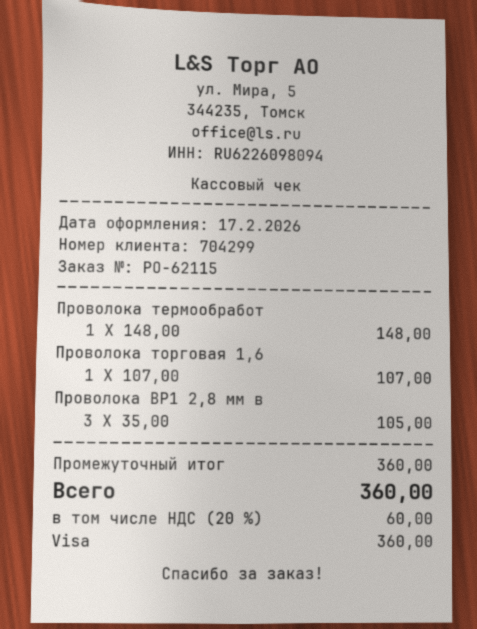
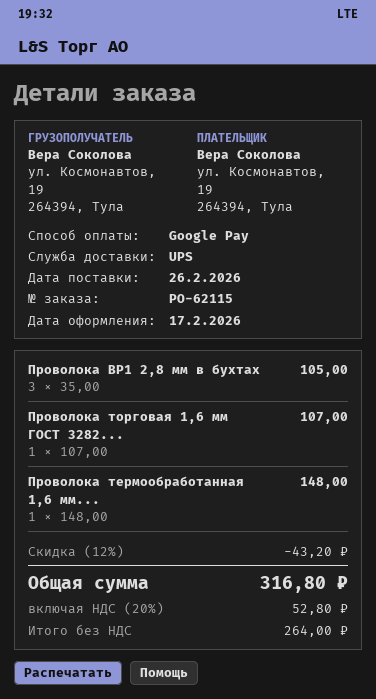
payment method: Visa -> Google Pay
discount: none -> 12% = 43.20
tax: 20% = 60.00 -> 20% = 52.80
total: 360.00 -> 316.80

